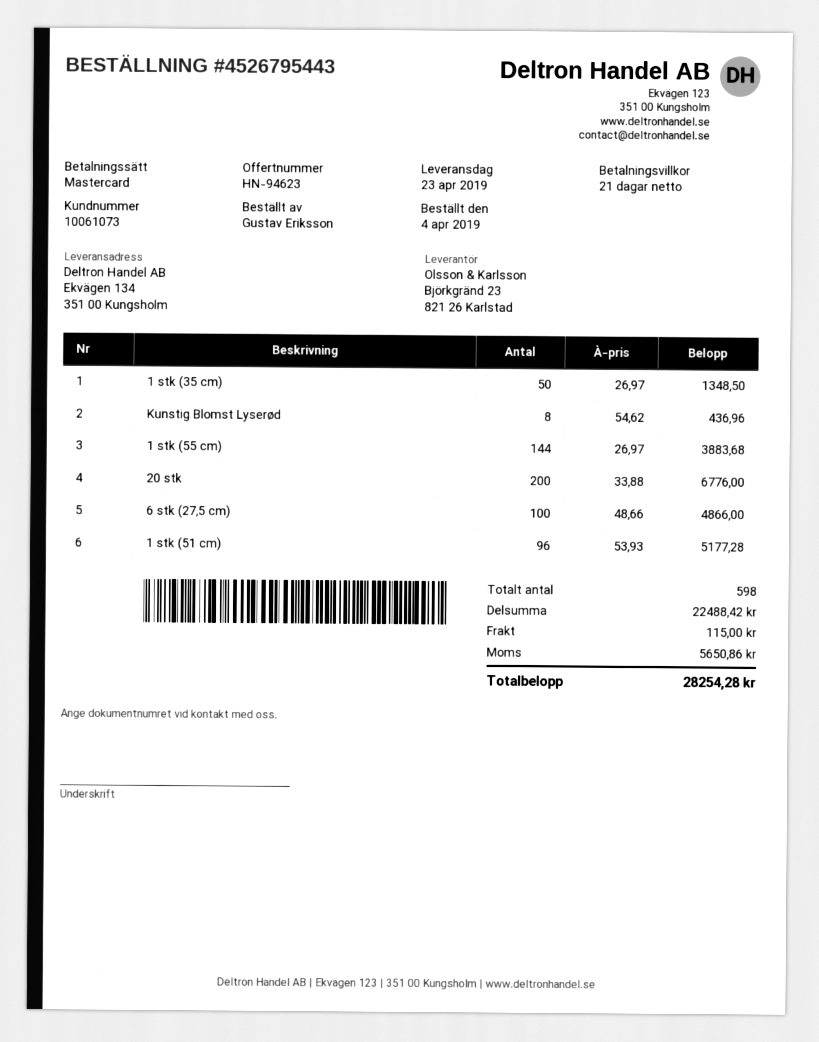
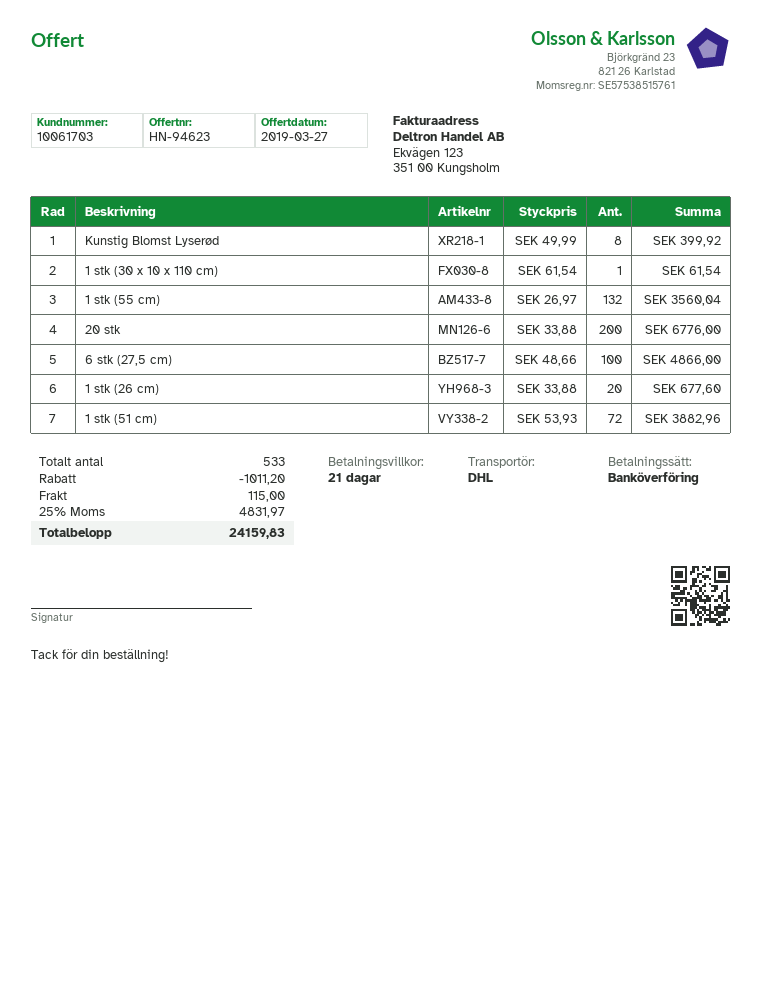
customer number: 10061073 -> 10061703
payment method: Mastercard -> bank transfer
1 stk (35 cm): 50 x 26.97 = 1348.50 -> none
Kunstig Blomst Lyserød: 8 x 54.62 = 436.96 -> 8 x 49.99 = 399.92
1 stk (55 cm): 144 x 26.97 = 3883.68 -> 132 x 26.97 = 3560.04
1 stk (51 cm): 96 x 53.93 = 5177.28 -> 72 x 53.93 = 3882.96
1 stk (30 x 10 x 110 cm): none -> 1 x 61.54 = 61.54
1 stk (26 cm): none -> 20 x 33.88 = 677.60
total quantity: 598 -> 533
discount: none -> 1011.20
tax: 5650.86 -> 4831.97
total: 28254.28 -> 24159.83

